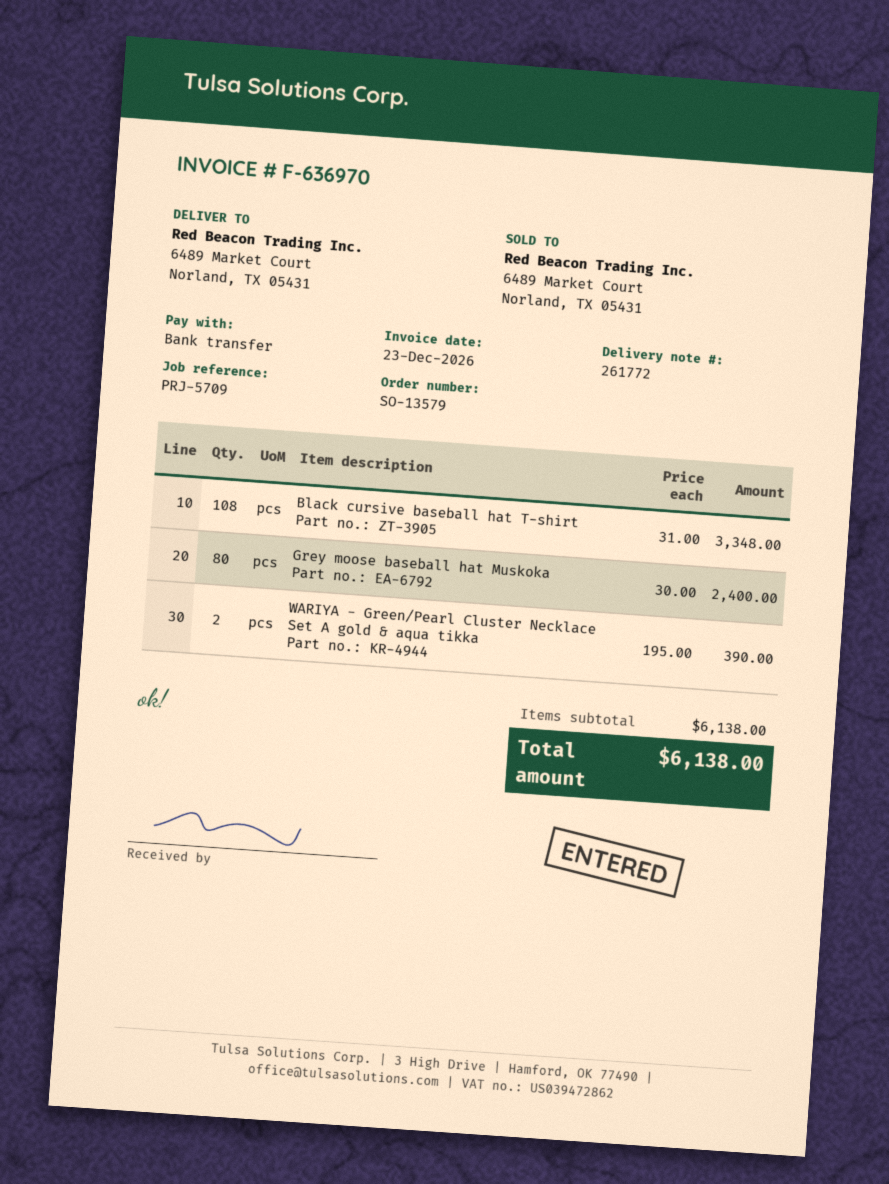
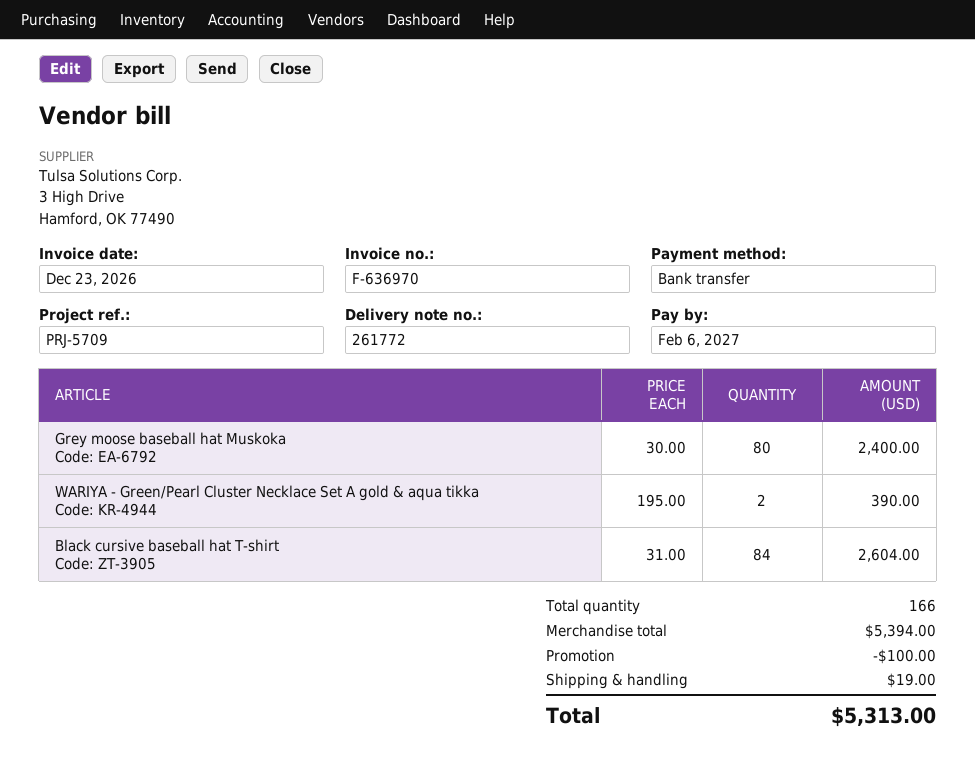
Black cursive baseball hat T-shirt: 108 x 31.00 = 3348.00 -> 84 x 31.00 = 2604.00
subtotal: 6138.00 -> 5394.00
discount: none -> 100.00
shipping: none -> 19.00
total: 6138.00 -> 5313.00

